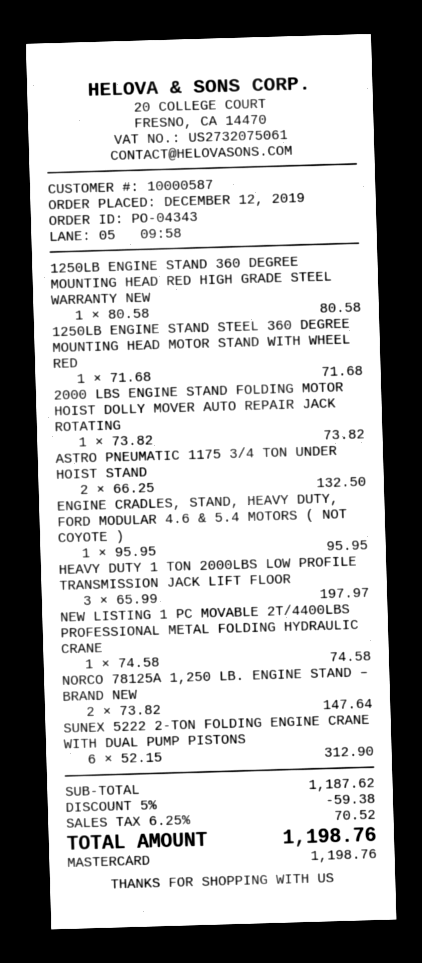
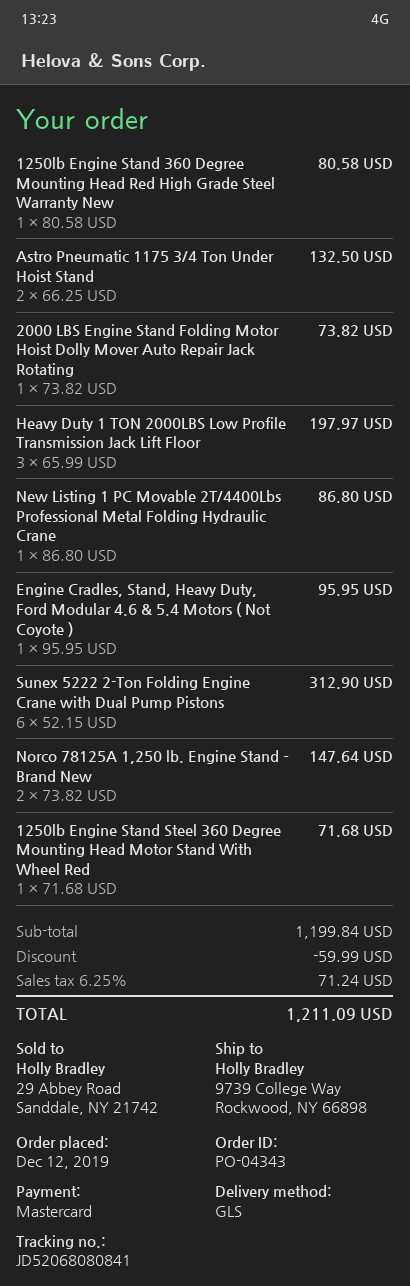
NEW LISTING 1 PC MOVABLE 2T/4400LBS PROFESSIONAL METAL FOLDING HYDRAULIC CRANE: 1 x 74.58 = 74.58 -> 1 x 86.80 = 86.80
subtotal: 1187.62 -> 1199.84
discount: 59.38 -> 59.99
tax: 6.25% = 70.52 -> 6.25% = 71.24
total: 1198.76 -> 1211.09

